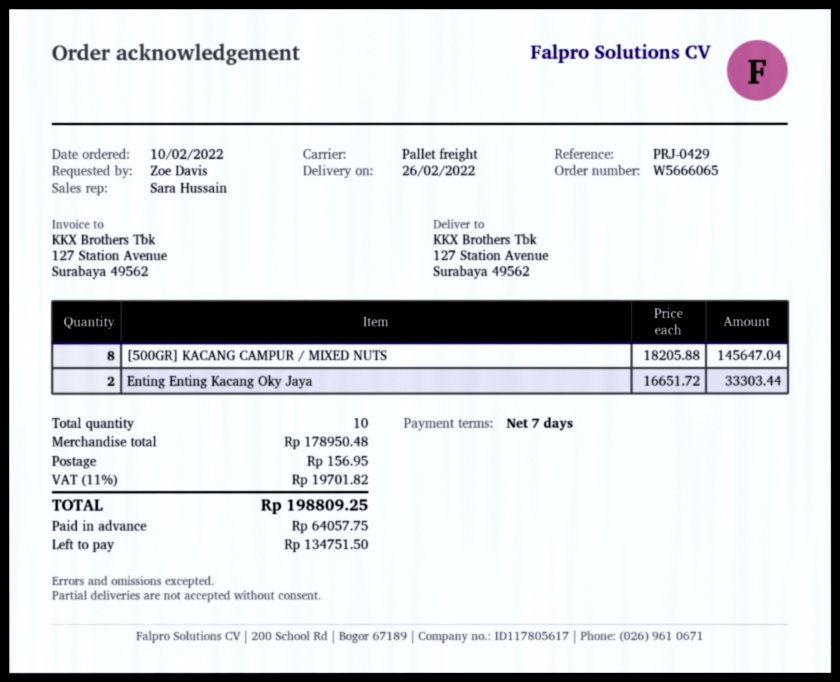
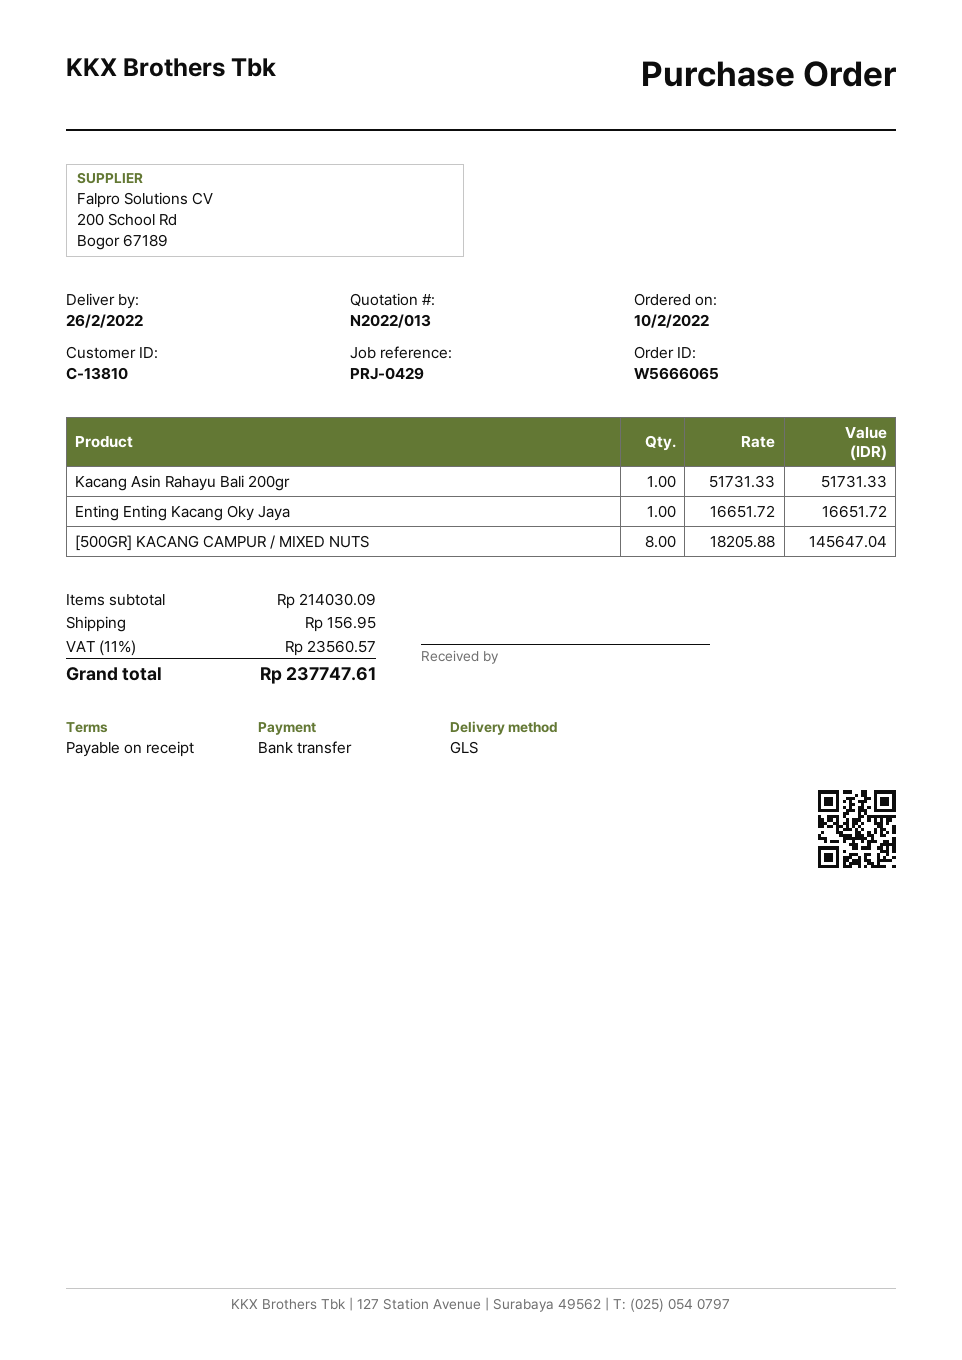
payment terms: 7 days -> on receipt
shipping method: pallet freight -> GLS
Enting Enting Kacang Oky Jaya: 2 x 16651.72 = 33303.44 -> 1 x 16651.72 = 16651.72
Kacang Asin Rahayu Bali 200gr: none -> 1 x 51731.33 = 51731.33
subtotal: 178950.48 -> 214030.09
tax: 11% = 19701.82 -> 11% = 23560.57
total: 198809.25 -> 237747.61

